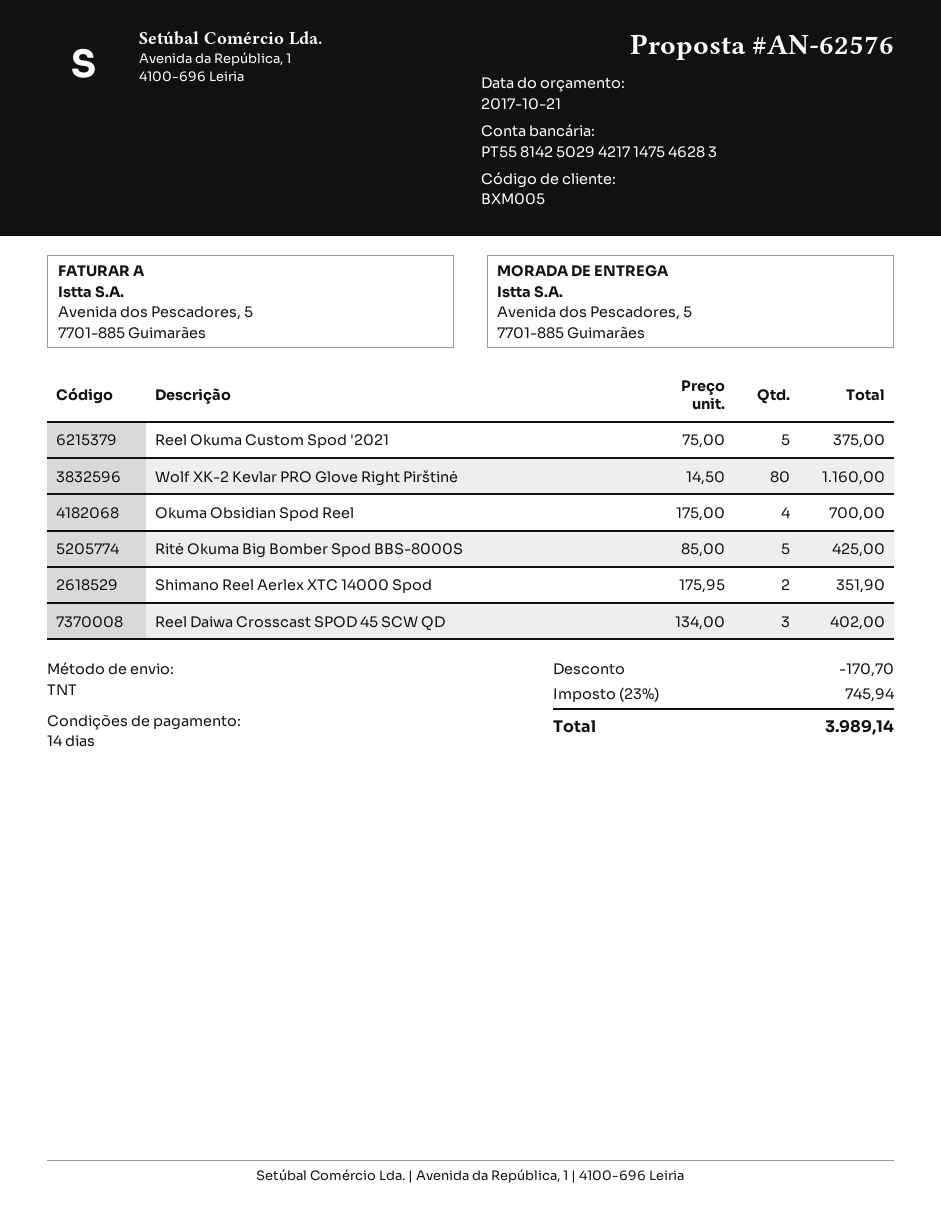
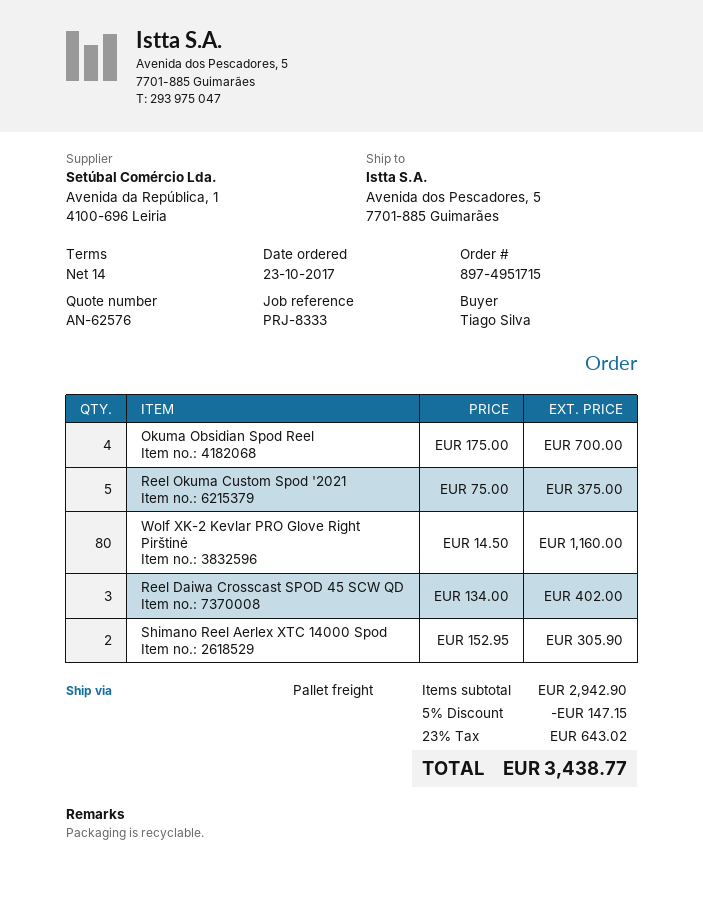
shipping method: TNT -> pallet freight
Ritė Okuma Big Bomber Spod BBS-8000S: 5 x 85.00 = 425.00 -> none
Shimano Reel Aerlex XTC 14000 Spod: 2 x 175.95 = 351.90 -> 2 x 152.95 = 305.90
discount: 170.70 -> 147.15
tax: 23% = 745.94 -> 23% = 643.02
total: 3989.14 -> 3438.77

